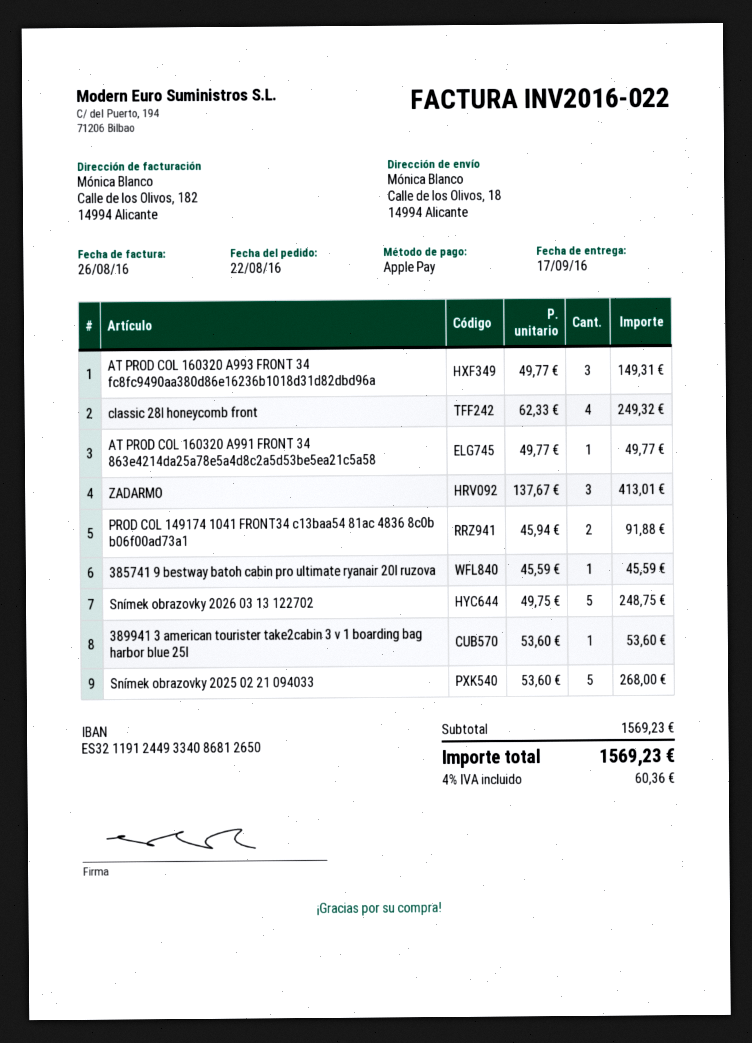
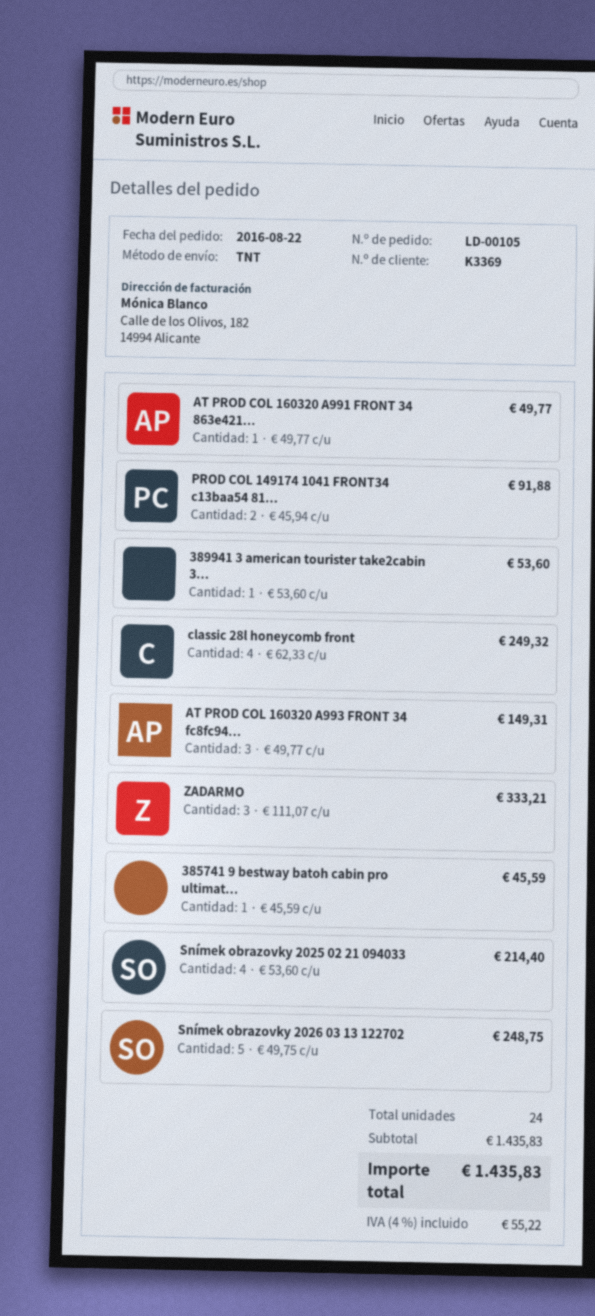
ZADARMO: 3 x 137.67 = 413.01 -> 3 x 111.07 = 333.21
Snímek obrazovky 2025 02 21 094033: 5 x 53.60 = 268.00 -> 4 x 53.60 = 214.40
subtotal: 1569.23 -> 1435.83
tax: 4% = 60.36 -> 4% = 55.22
total: 1569.23 -> 1435.83

